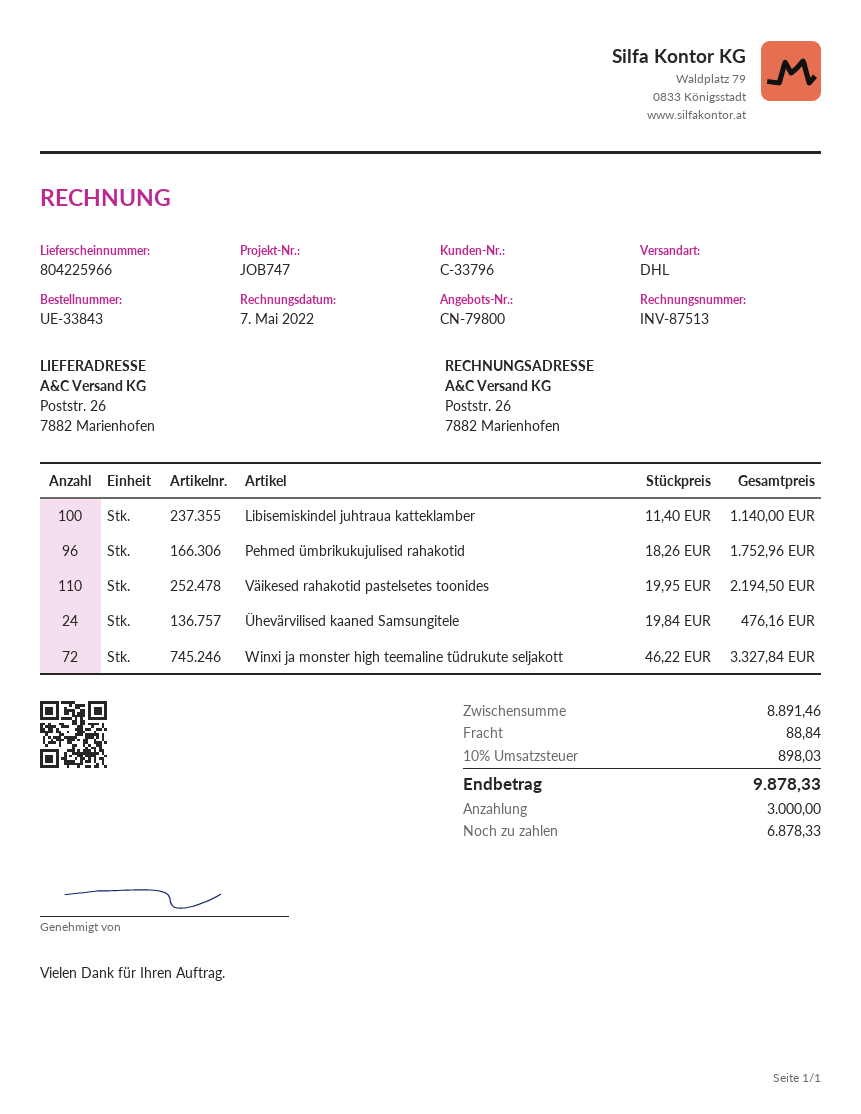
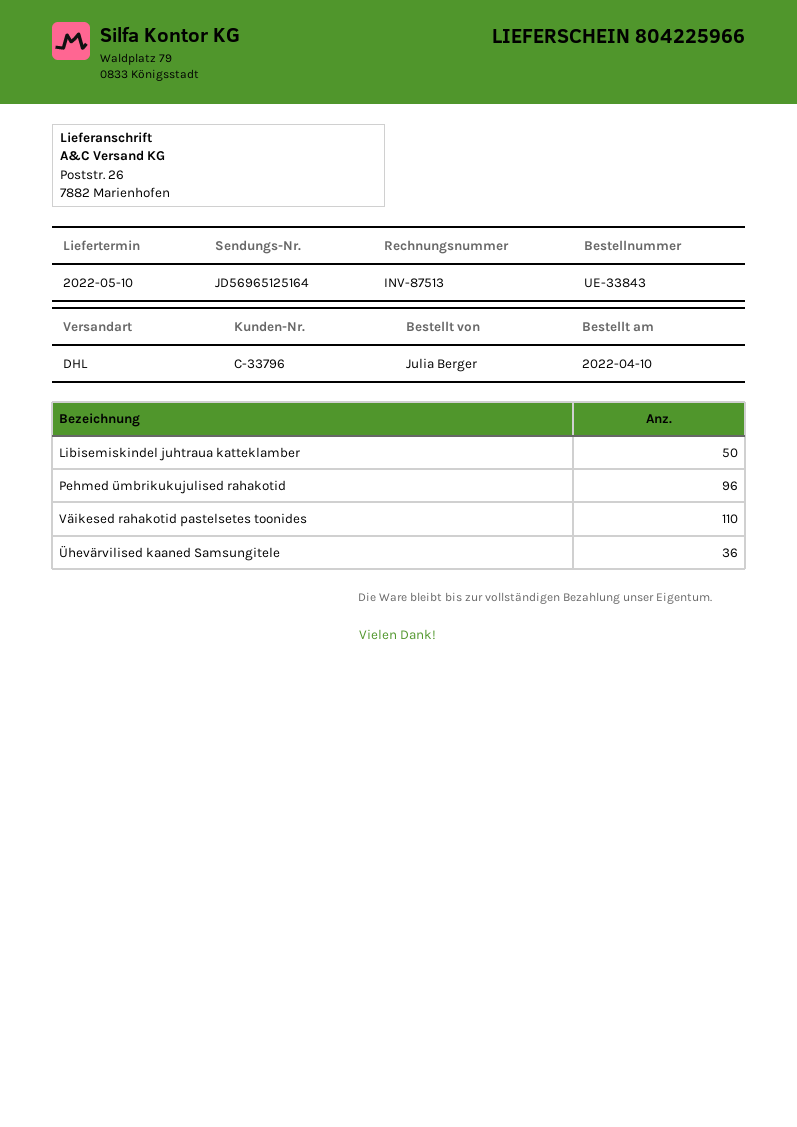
Libisemiskindel juhtraua katteklamber: 100 -> 50
Ühevärvilised kaaned Samsungitele: 24 -> 36
Winxi ja monster high teemaline tüdrukute seljakott: 72 -> none

